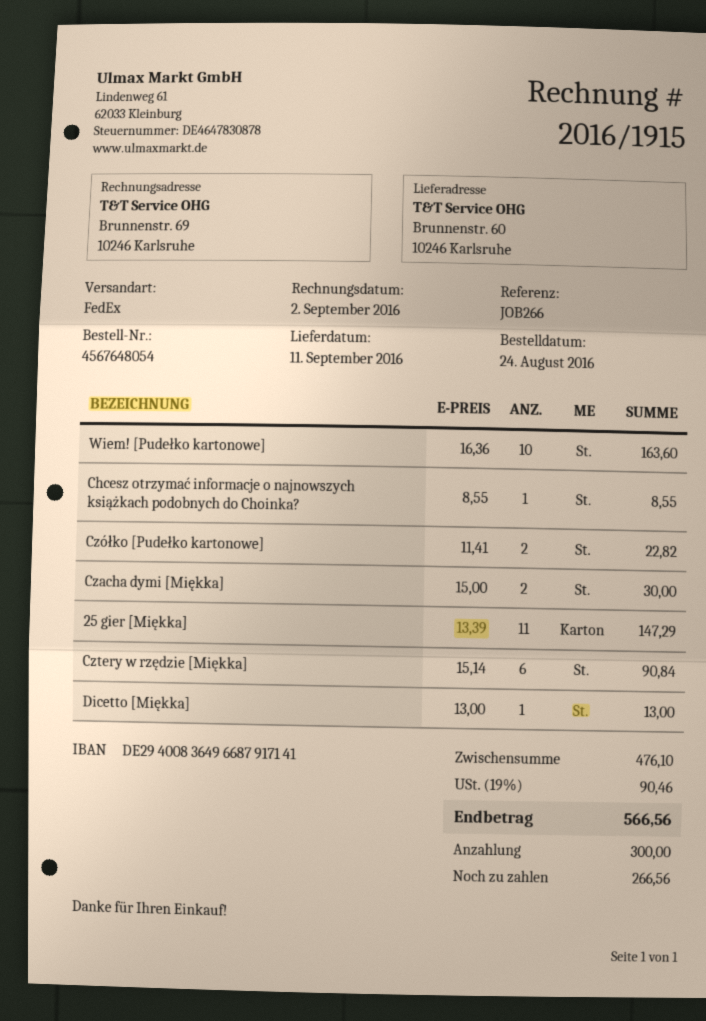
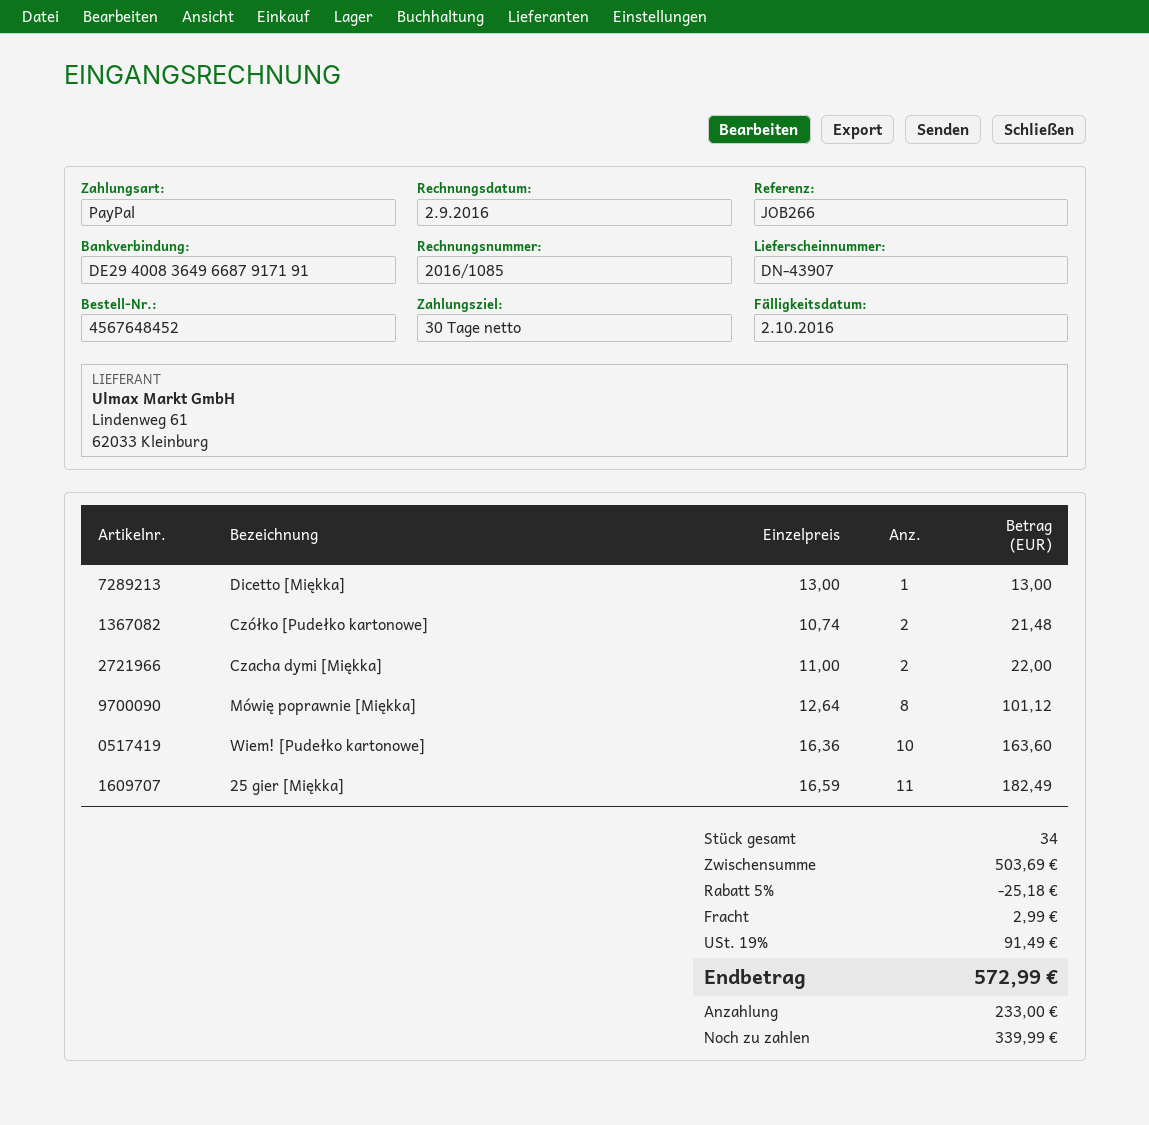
order number: 4567648054 -> 4567648452
invoice number: 2016/1915 -> 2016/1085
bank account: DE29400836496687917141 -> DE29400836496687917191
Chcesz otrzymać informacje o najnowszych książkach podobnych do Choinka?: 1 x 8.55 = 8.55 -> none
Czółko [Pudełko kartonowe]: 2 x 11.41 = 22.82 -> 2 x 10.74 = 21.48
Czacha dymi [Miękka]: 2 x 15.00 = 30.00 -> 2 x 11.00 = 22.00
25 gier [Miękka]: 11 x 13.39 = 147.29 -> 11 x 16.59 = 182.49
Cztery w rzędzie [Miękka]: 6 x 15.14 = 90.84 -> none
Mówię poprawnie [Miękka]: none -> 8 x 12.64 = 101.12
subtotal: 476.10 -> 503.69
discount: none -> 5% = 25.18
shipping: none -> 2.99
tax: 19% = 90.46 -> 19% = 91.49
total: 566.56 -> 572.99
deposit: 300.00 -> 233.00
balance: 266.56 -> 339.99

